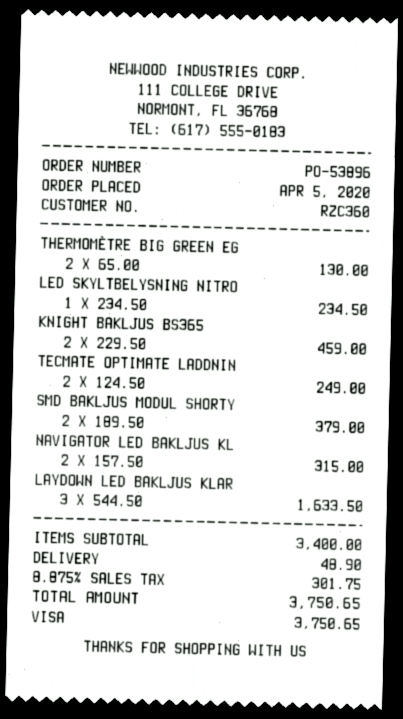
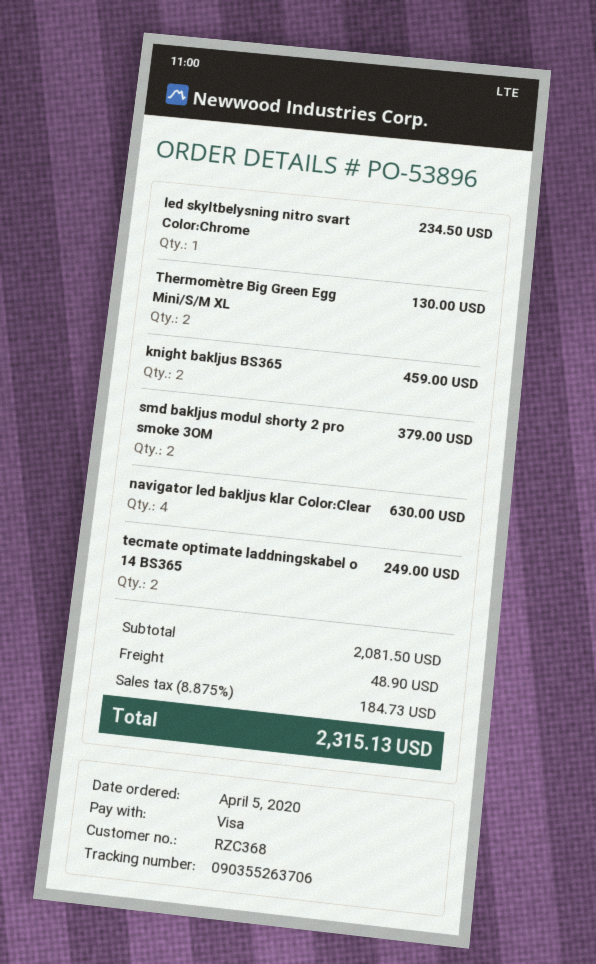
customer number: RZC360 -> RZC368
NAVIGATOR LED BAKLJUS KL: 2 for 315.00 -> 4 for 630.00
LAYDOWN LED BAKLJUS KLAR: 3 for 1633.50 -> none
subtotal: 3400.00 -> 2081.50
tax: 8.875% = 301.75 -> 8.875% = 184.73
total: 3750.65 -> 2315.13

